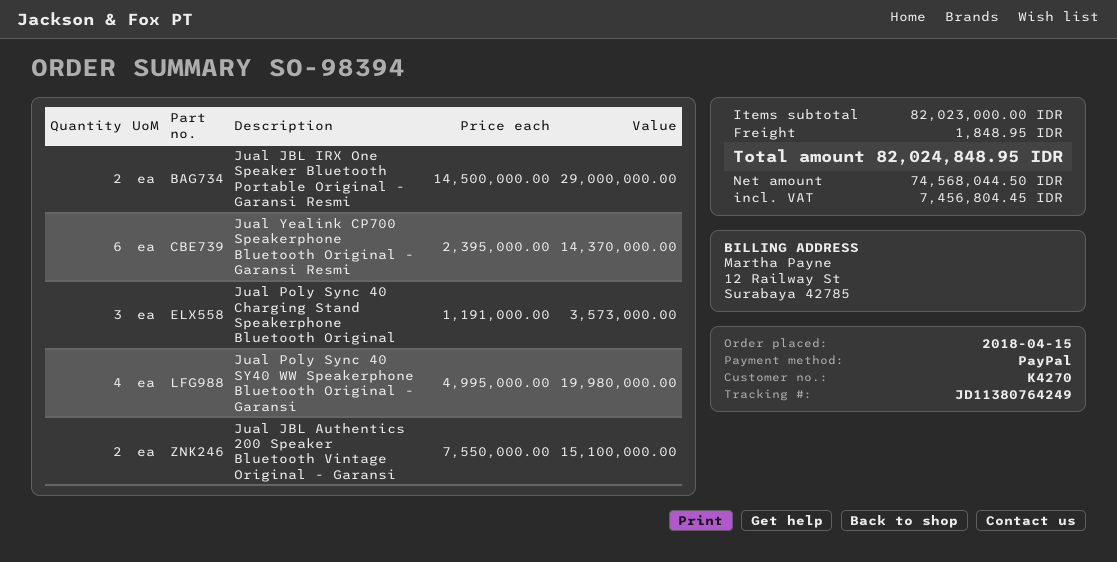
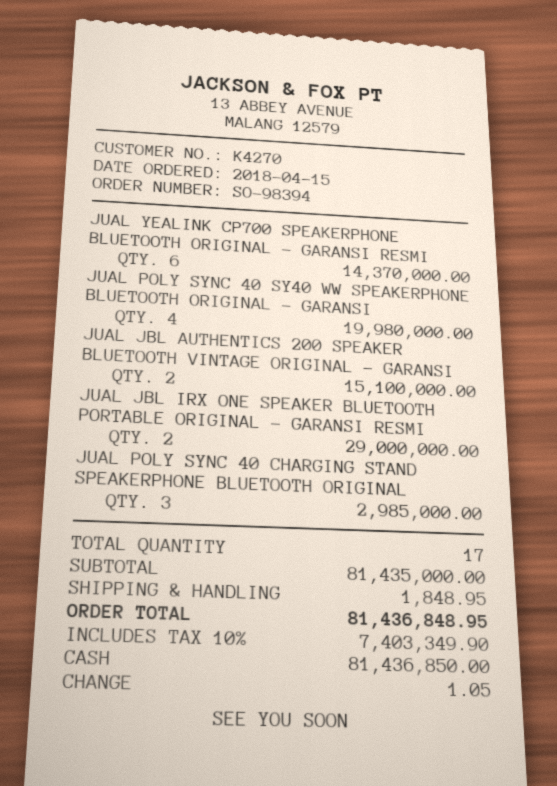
payment method: PayPal -> cash
Jual Poly Sync 40 Charging Stand Speakerphone Bluetooth Original: 3 for 3573000.00 -> 3 for 2985000.00
subtotal: 82023000.00 -> 81435000.00
tax: 7456804.45 -> 7403349.90
total: 82024848.95 -> 81436848.95

